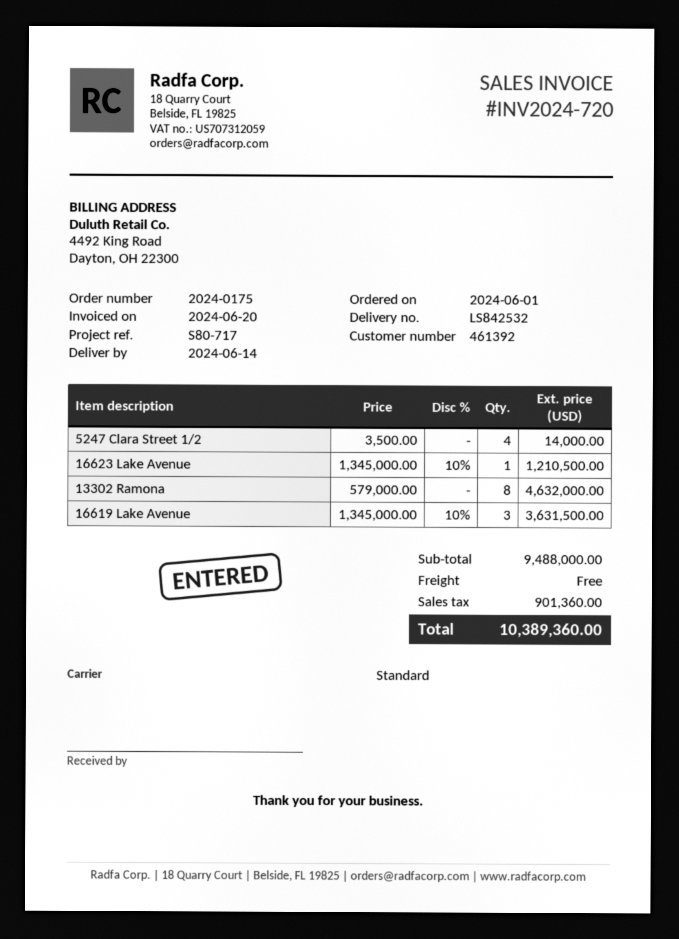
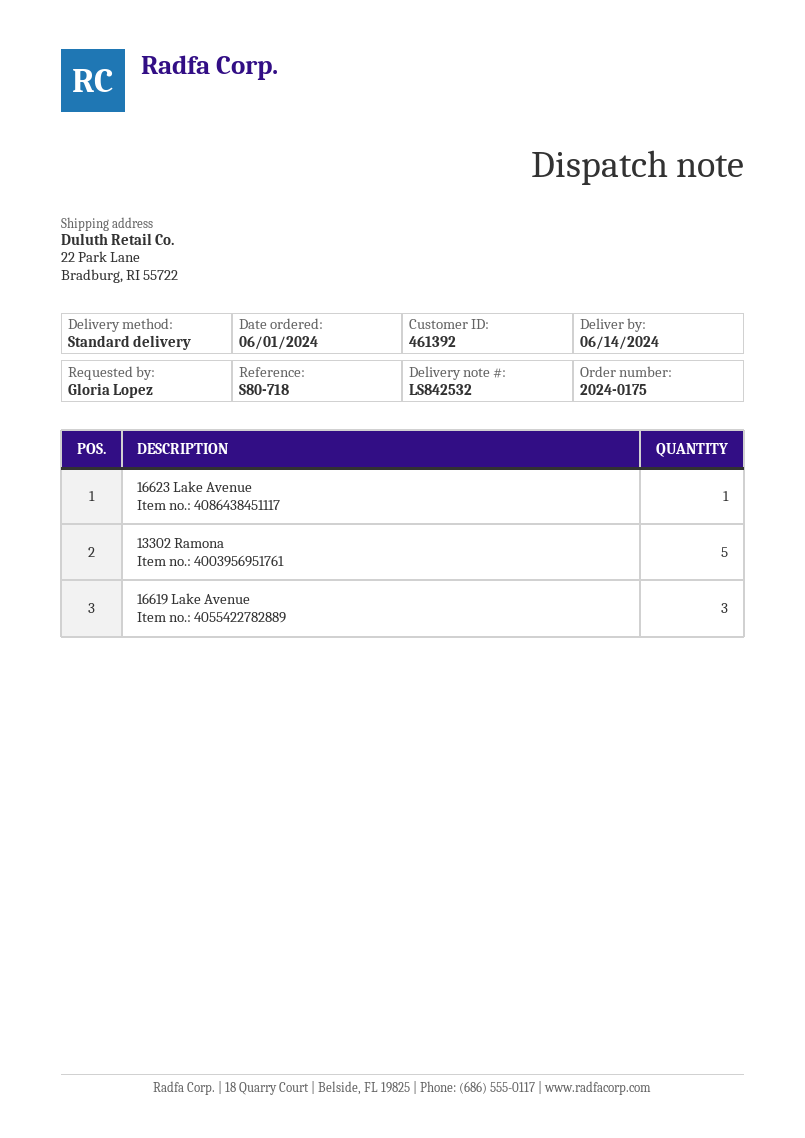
reference: S80-717 -> S80-718
5247 Clara Street 1/2: 4 -> none
13302 Ramona: 8 -> 5

